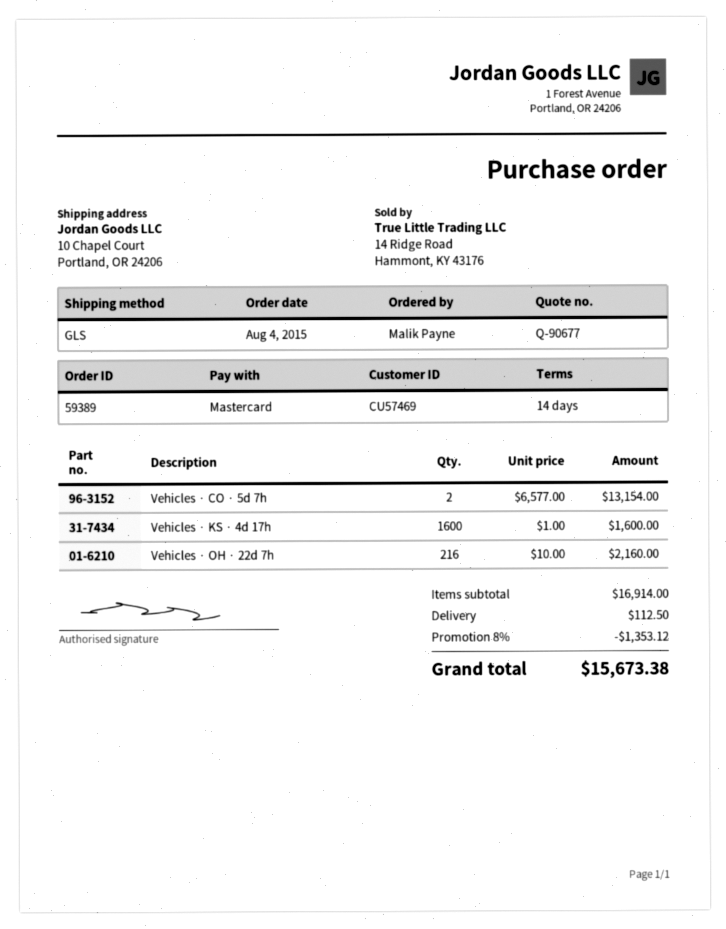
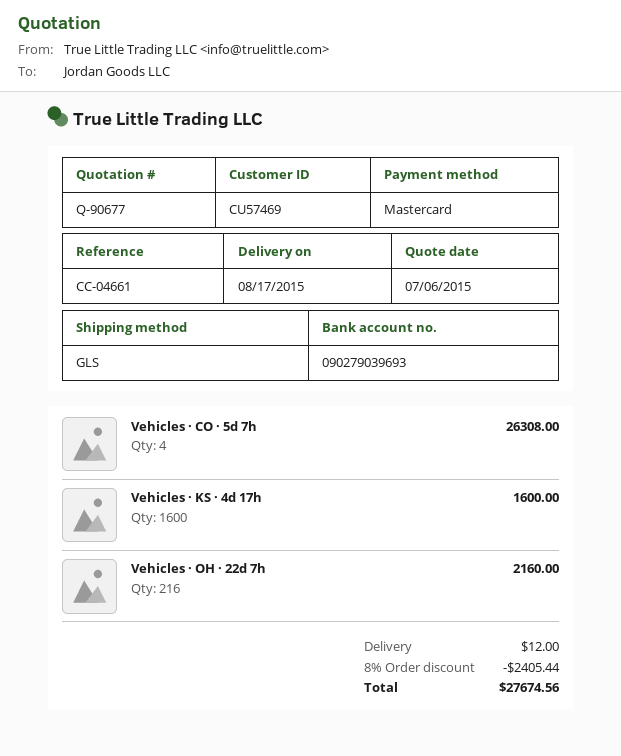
Vehicles · CO · 5d 7h: 2 for 13154.00 -> 4 for 26308.00
discount: 8% = 1353.12 -> 8% = 2405.44
shipping: 112.50 -> 12.00
total: 15673.38 -> 27674.56

